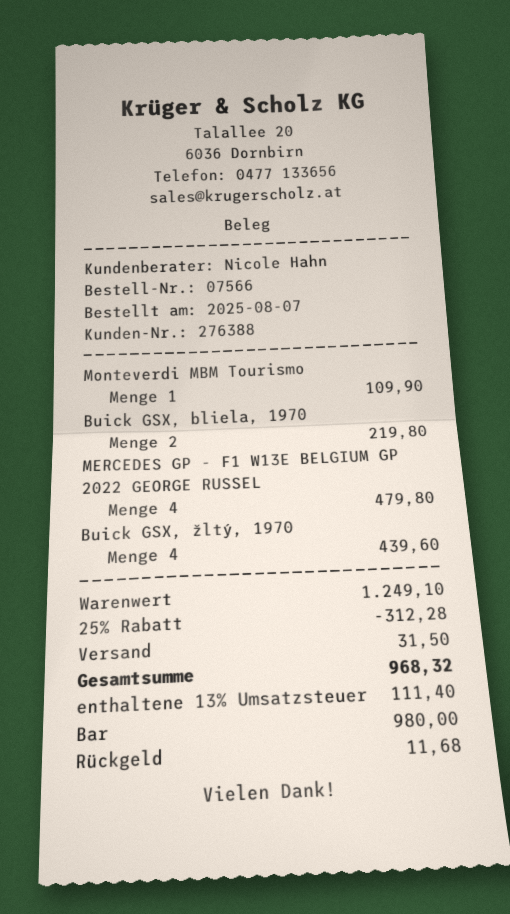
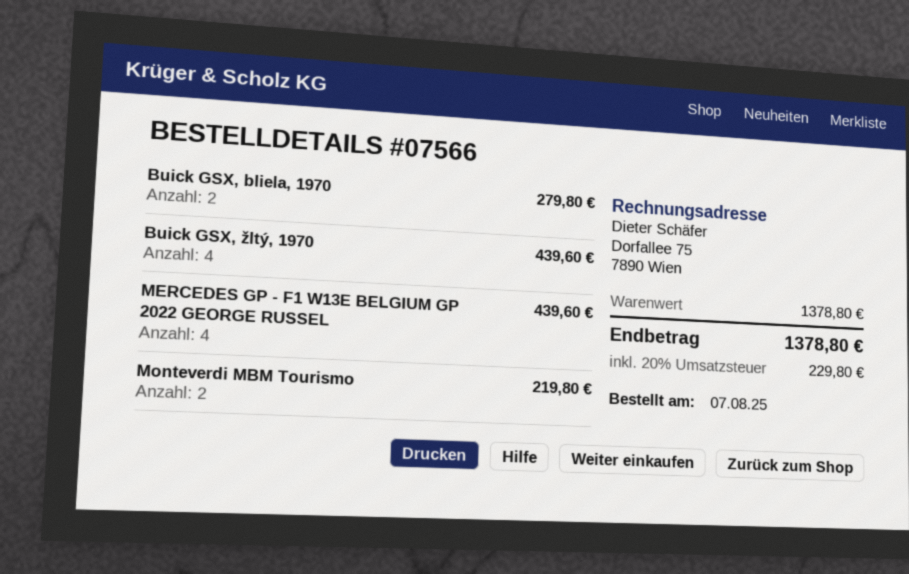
Monteverdi MBM Tourismo: 1 for 109.90 -> 2 for 219.80
Buick GSX, bliela, 1970: 2 for 219.80 -> 2 for 279.80
MERCEDES GP - F1 W13E BELGIUM GP 2022 GEORGE RUSSEL: 4 for 479.80 -> 4 for 439.60
subtotal: 1249.10 -> 1378.80
discount: 25% = 312.28 -> none
shipping: 31.50 -> none
tax: 13% = 111.40 -> 20% = 229.80
total: 968.32 -> 1378.80

